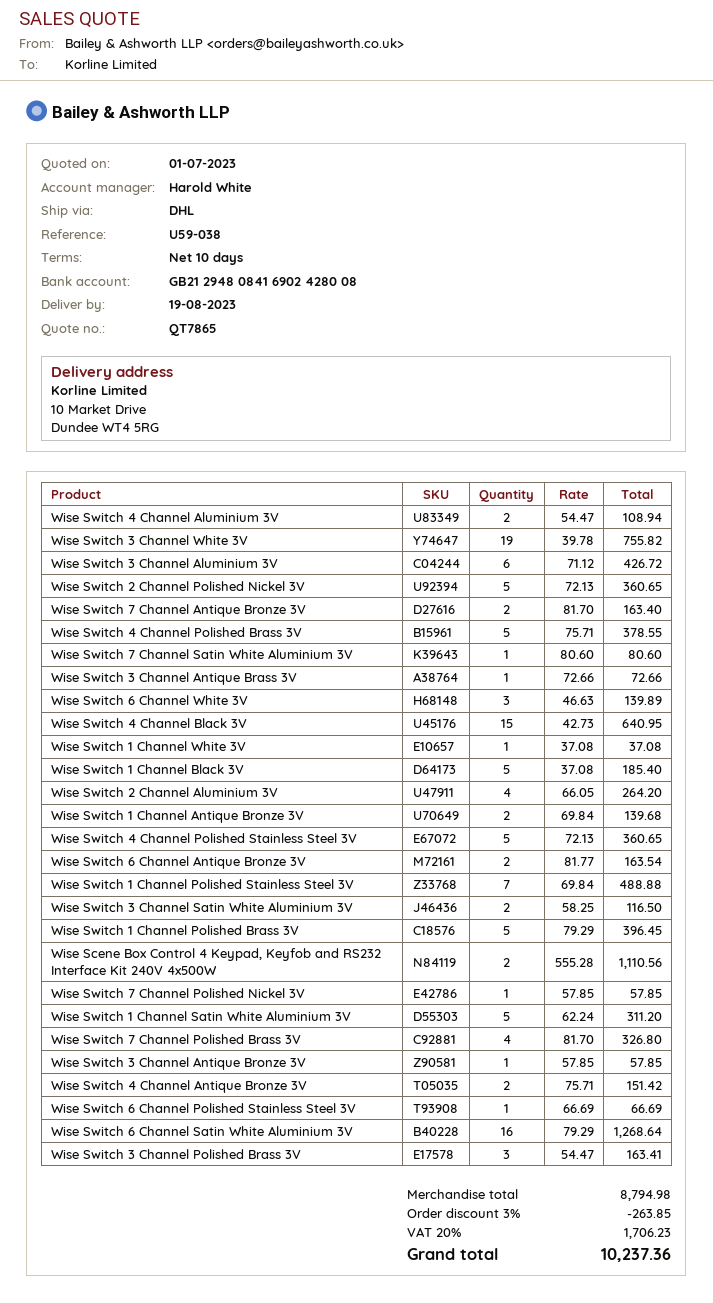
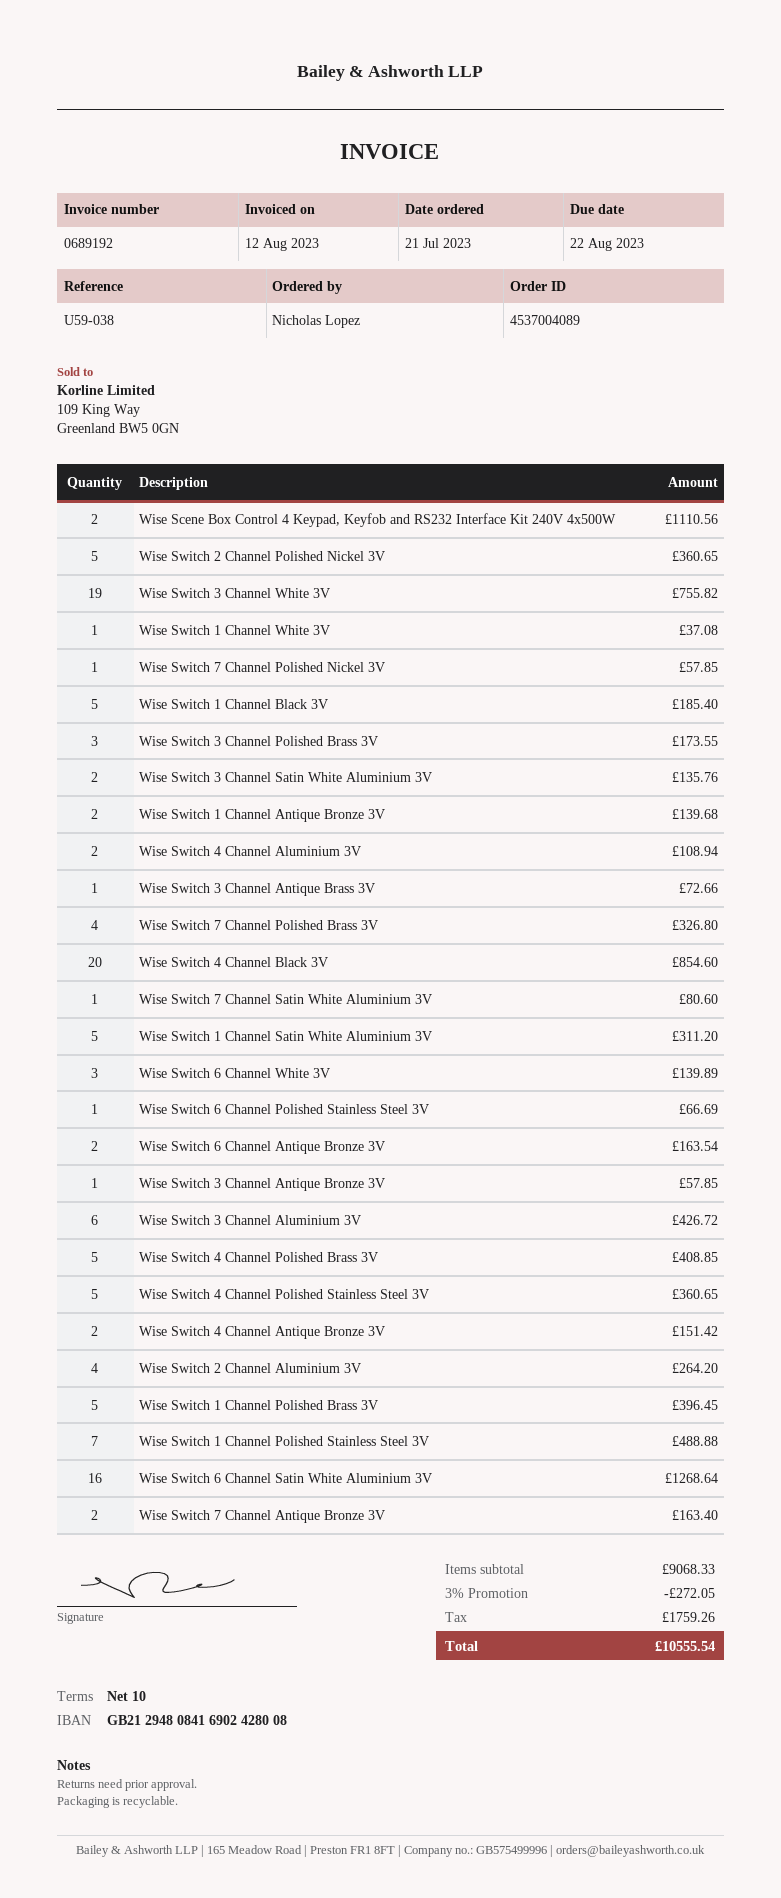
Wise Switch 4 Channel Polished Brass 3V: 5 for 378.55 -> 5 for 408.85
Wise Switch 4 Channel Black 3V: 15 for 640.95 -> 20 for 854.60
Wise Switch 3 Channel Satin White Aluminium 3V: 2 for 116.50 -> 2 for 135.76
Wise Switch 3 Channel Polished Brass 3V: 3 for 163.41 -> 3 for 173.55
subtotal: 8794.98 -> 9068.33
discount: 3% = 263.85 -> 3% = 272.05
tax: 1706.23 -> 1759.26
total: 10237.36 -> 10555.54

